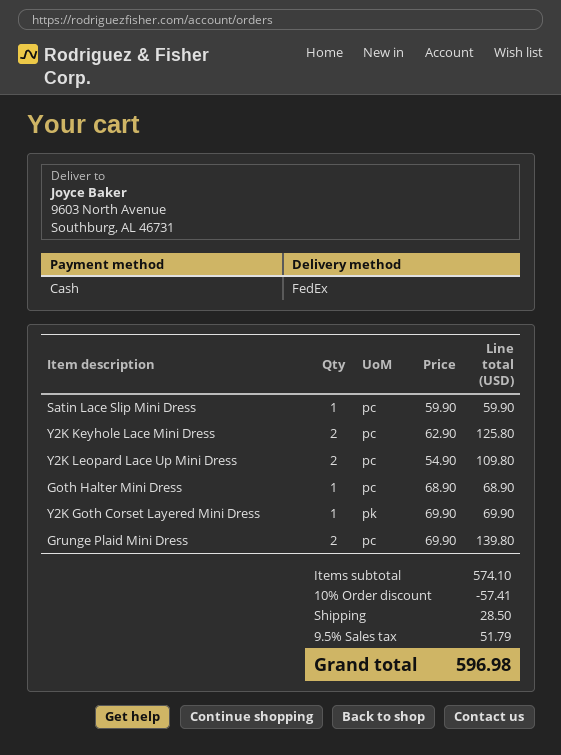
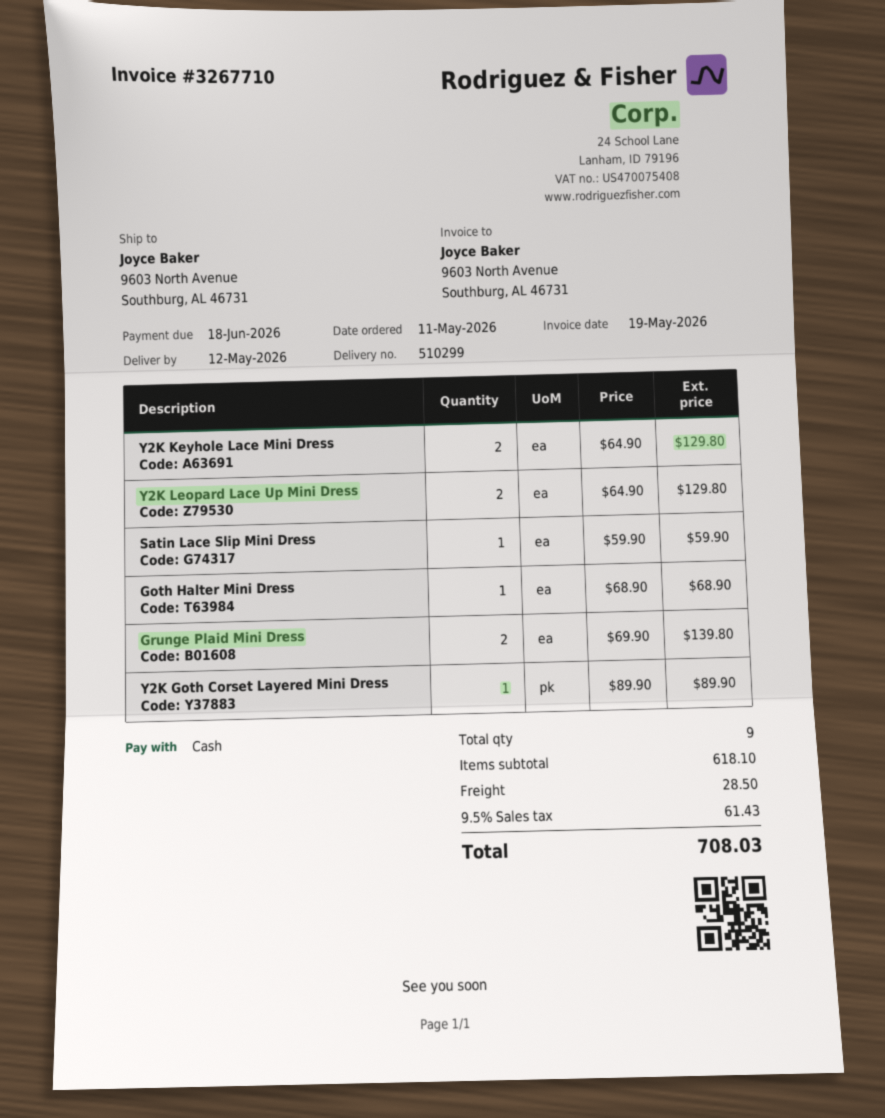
Y2K Keyhole Lace Mini Dress: 2 x 62.90 = 125.80 -> 2 x 64.90 = 129.80
Y2K Leopard Lace Up Mini Dress: 2 x 54.90 = 109.80 -> 2 x 64.90 = 129.80
Y2K Goth Corset Layered Mini Dress: 1 x 69.90 = 69.90 -> 1 x 89.90 = 89.90
subtotal: 574.10 -> 618.10
discount: 10% = 57.41 -> none
tax: 9.5% = 51.79 -> 9.5% = 61.43
total: 596.98 -> 708.03

